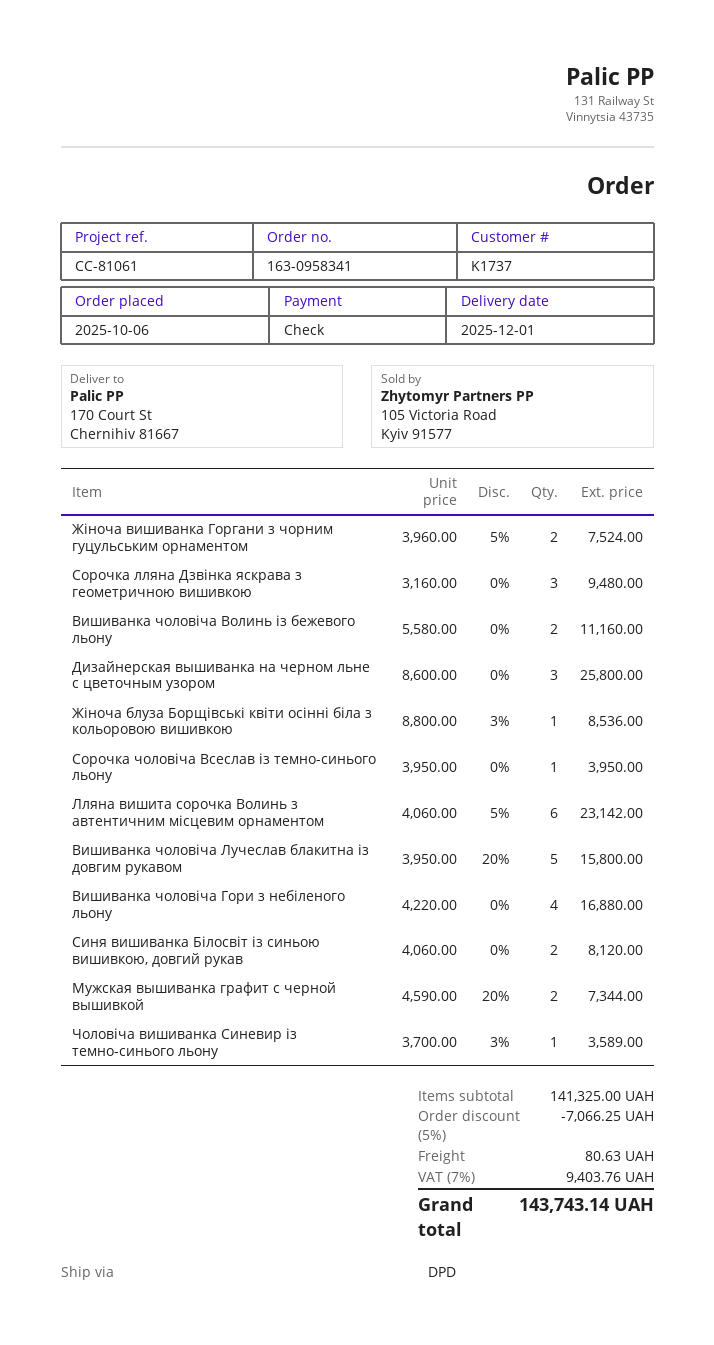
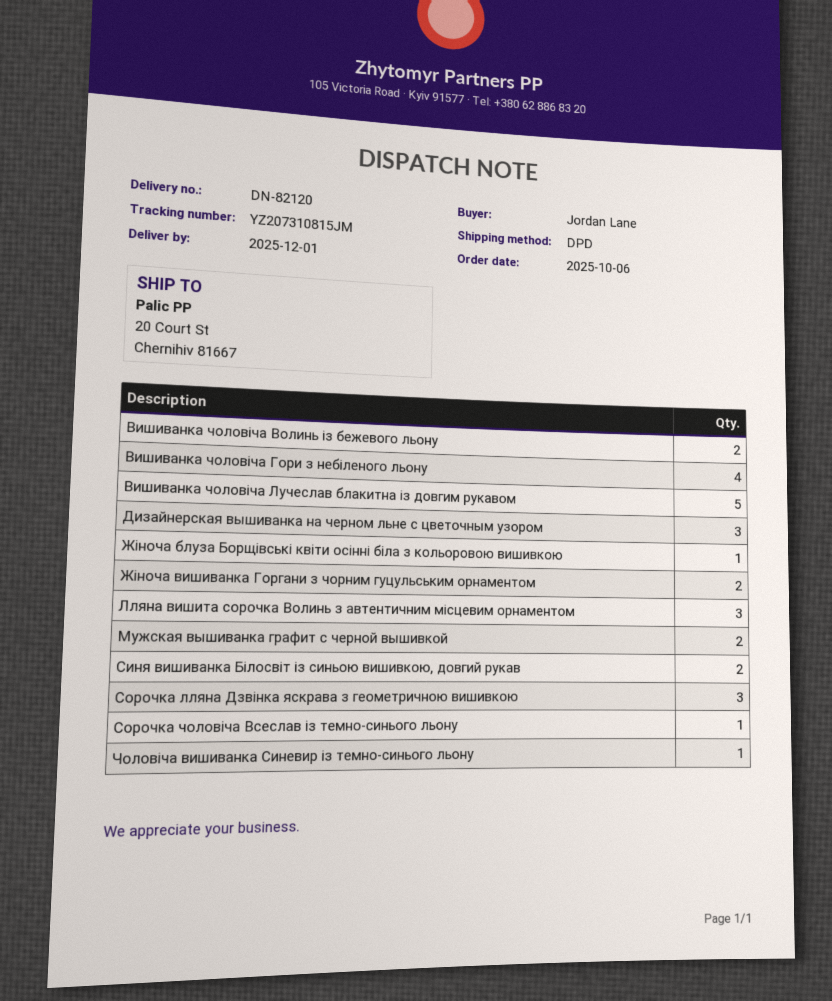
ship to: 170 Court St, Chernihiv 81667 -> 20 Court St, Chernihiv 81667
Лляна вишита сорочка Волинь з автентичним місцевим орнаментом: 6 -> 3

